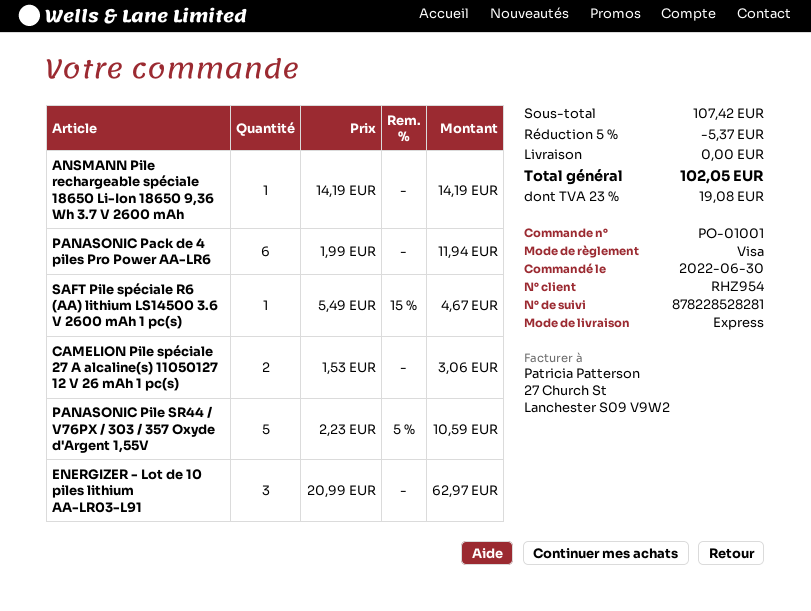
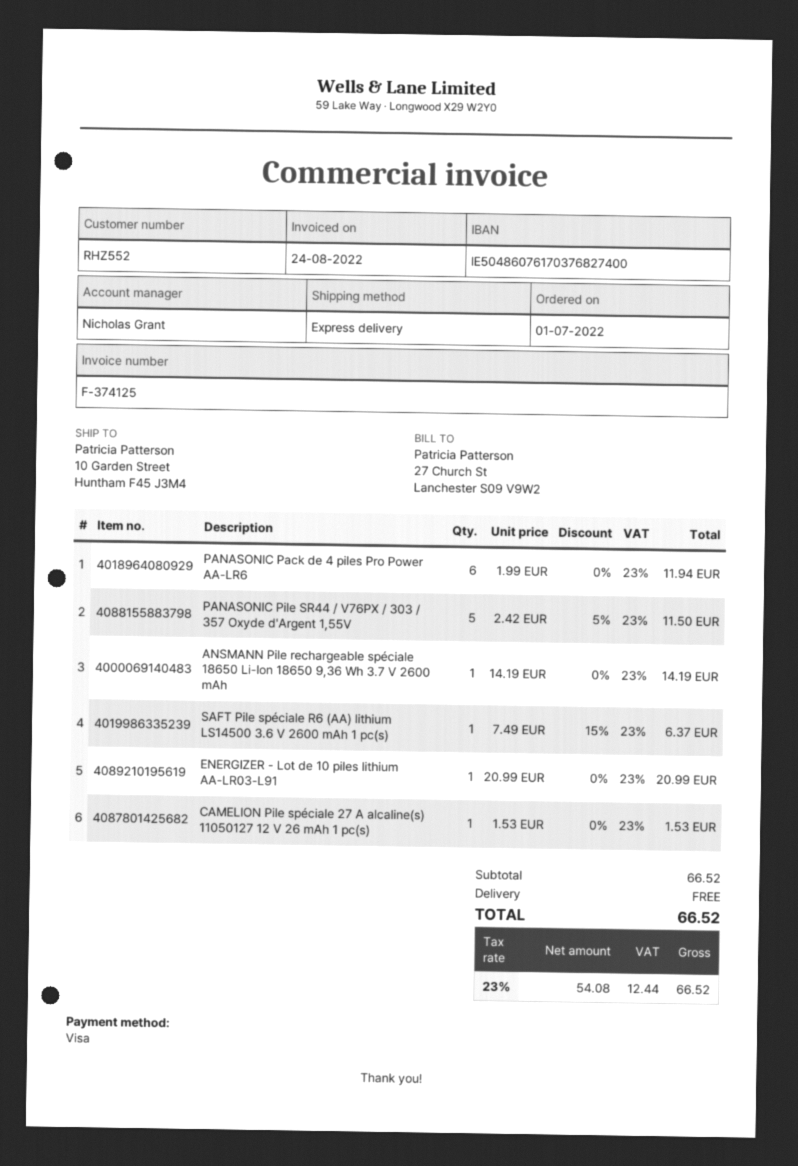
order date: 2022-06-30 -> 2022-07-01
customer number: RHZ954 -> RHZ552
SAFT Pile spéciale R6 (AA) lithium LS14500 3.6 V 2600 mAh 1 pc(s): 1 x 5.49 - 15% = 4.67 -> 1 x 7.49 - 15% = 6.37
CAMELION Pile spéciale 27 A alcaline(s) 11050127 12 V 26 mAh 1 pc(s): 2 x 1.53 = 3.06 -> 1 x 1.53 = 1.53
PANASONIC Pile SR44 / V76PX / 303 / 357 Oxyde d'Argent 1,55V: 5 x 2.23 - 5% = 10.59 -> 5 x 2.42 - 5% = 11.50
ENERGIZER - Lot de 10 piles lithium AA-LR03-L91: 3 x 20.99 = 62.97 -> 1 x 20.99 = 20.99
subtotal: 107.42 -> 66.52
discount: 5% = 5.37 -> none
tax: 23% = 19.08 -> 23% = 12.44
total: 102.05 -> 66.52

